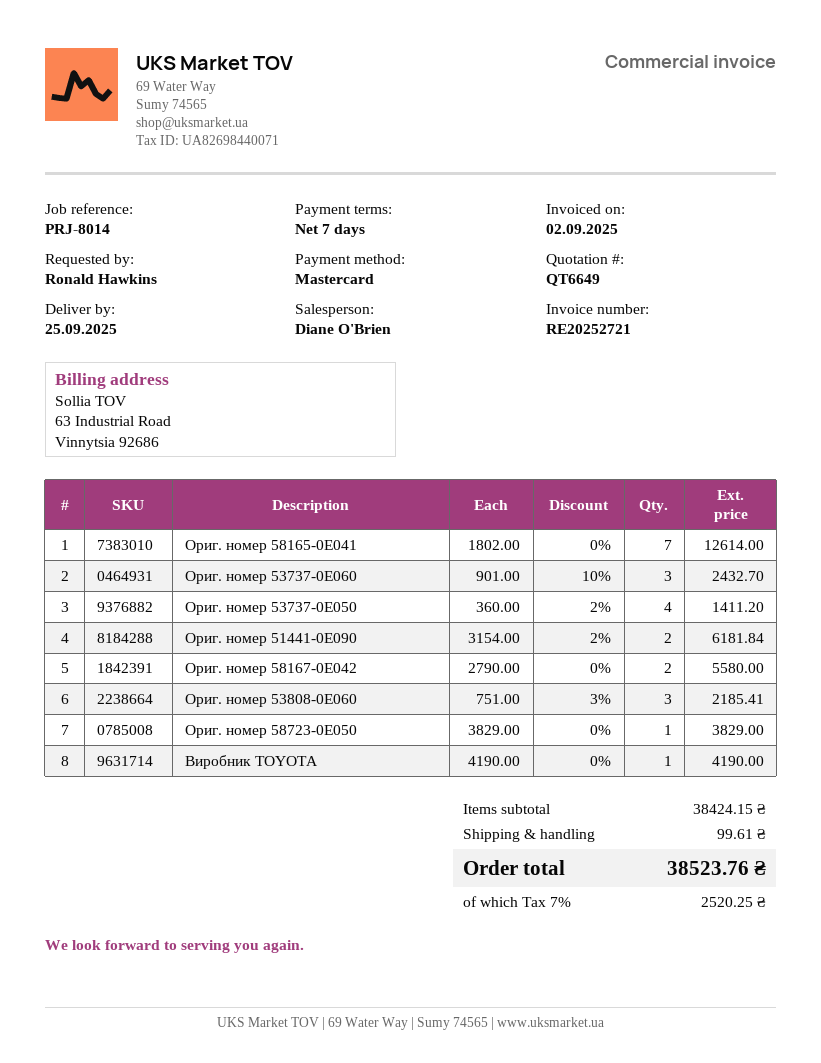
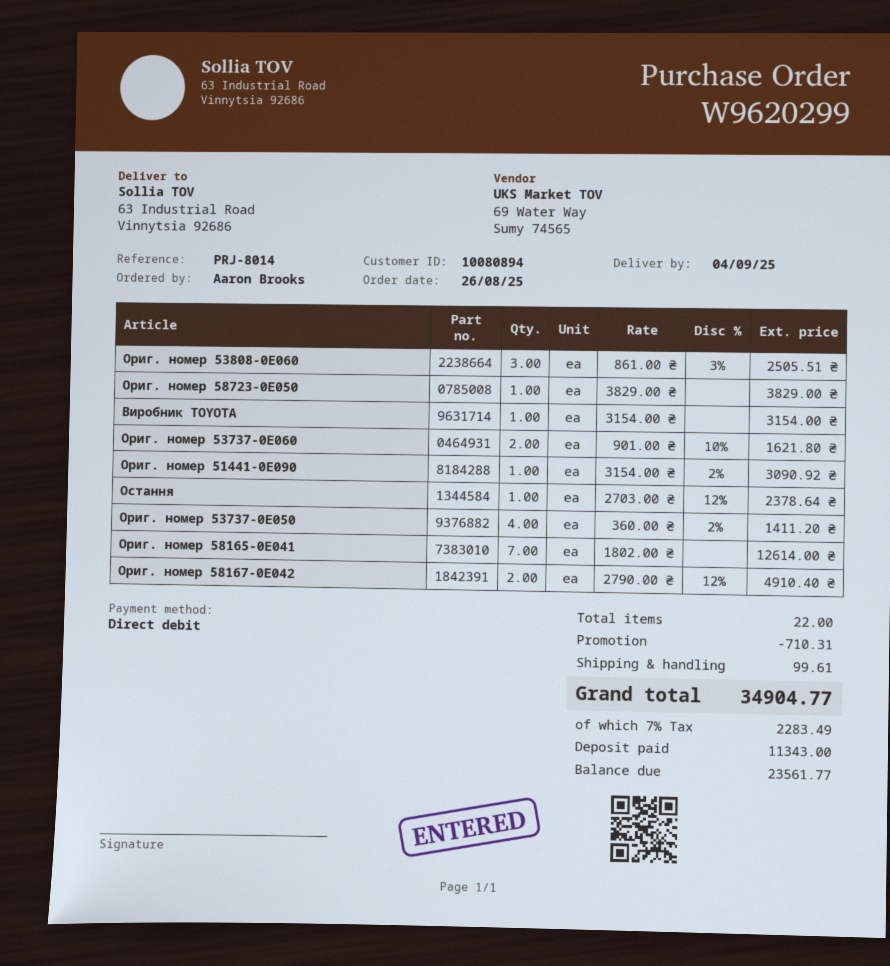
delivery date: 2025-09-25 -> 2025-09-04
ordered by: Ronald Hawkins -> Aaron Brooks
payment method: Mastercard -> direct debit
Ориг. номер 53737-0E060: 3 x 901.00 - 10% = 2432.70 -> 2 x 901.00 - 10% = 1621.80
Ориг. номер 51441-0E090: 2 x 3154.00 - 2% = 6181.84 -> 1 x 3154.00 - 2% = 3090.92
Ориг. номер 58167-0E042: 2 x 2790.00 = 5580.00 -> 2 x 2790.00 - 12% = 4910.40
Ориг. номер 53808-0E060: 3 x 751.00 - 3% = 2185.41 -> 3 x 861.00 - 3% = 2505.51
Виробник TOYOTA: 1 x 4190.00 = 4190.00 -> 1 x 3154.00 = 3154.00
Остання: none -> 1 x 2703.00 - 12% = 2378.64
discount: none -> 710.31
tax: 7% = 2520.25 -> 7% = 2283.49
total: 38523.76 -> 34904.77

